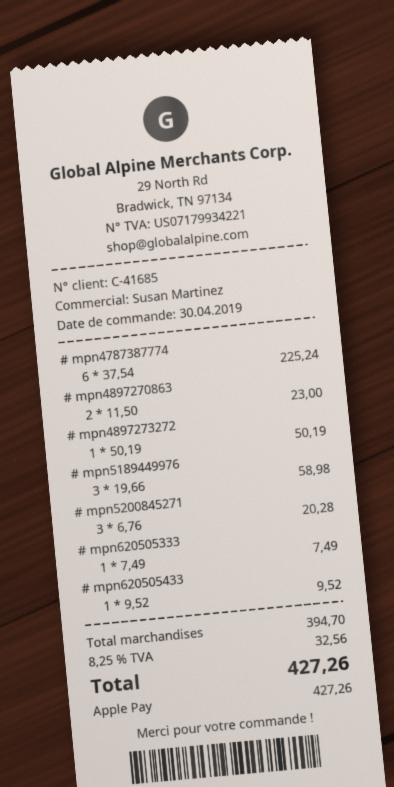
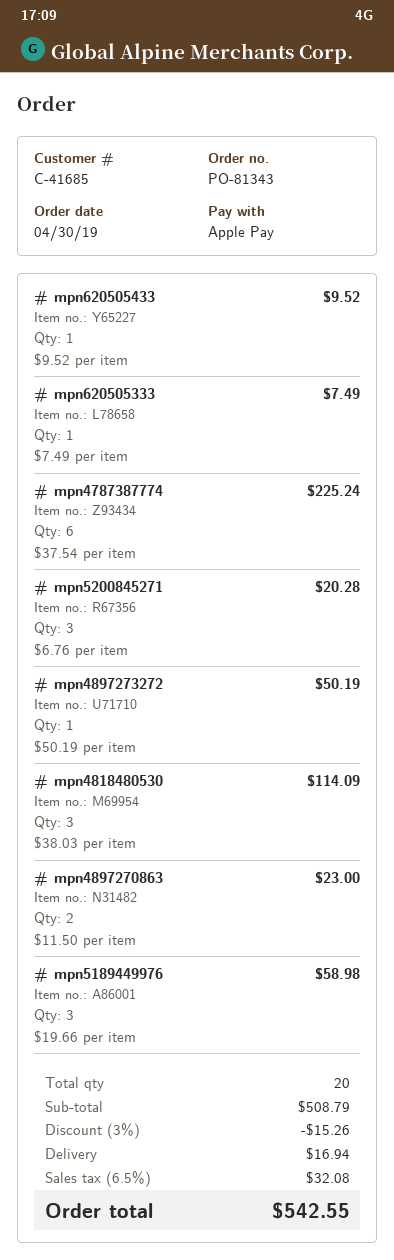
# mpn4818480530: none -> 3 x 38.03 = 114.09
subtotal: 394.70 -> 508.79
discount: none -> 3% = 15.26
shipping: none -> 16.94
tax: 8.25% = 32.56 -> 6.5% = 32.08
total: 427.26 -> 542.55

